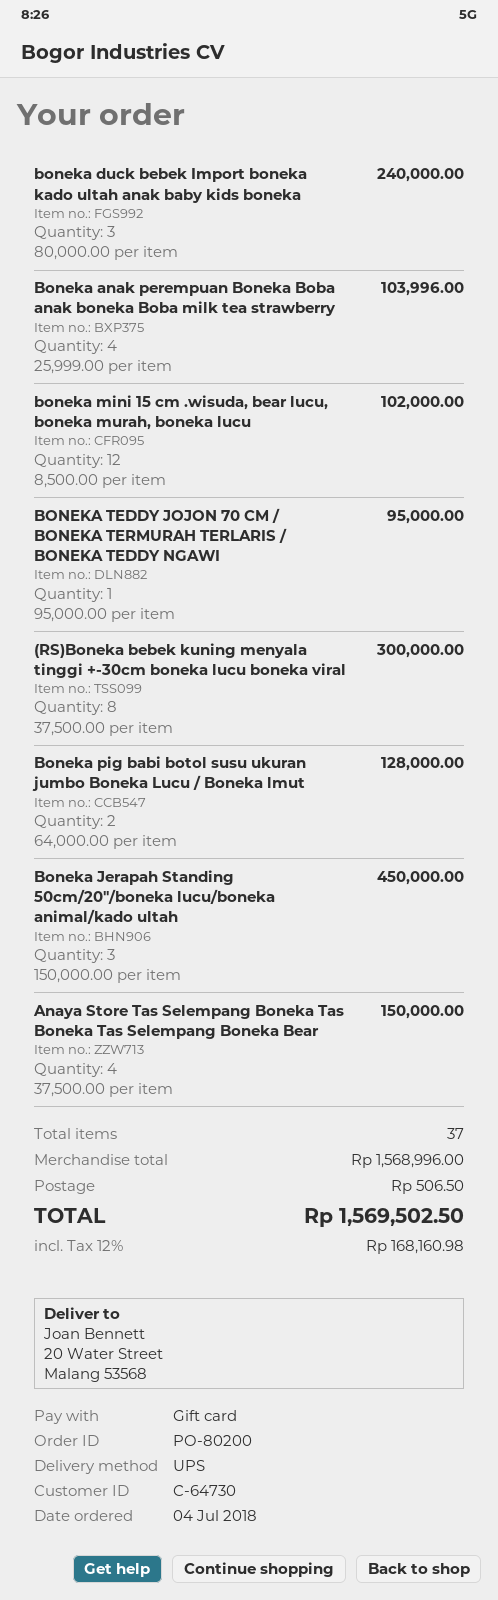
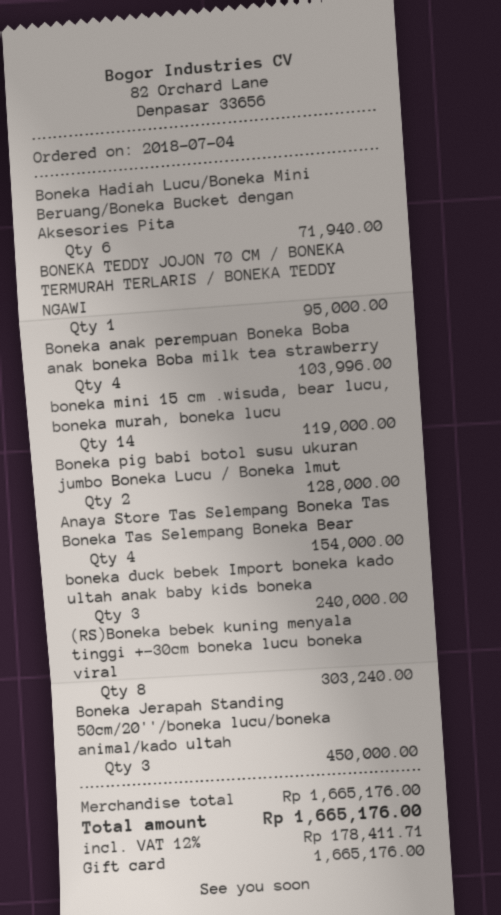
boneka mini 15 cm .wisuda, bear lucu, boneka murah, boneka lucu: 12 for 102000.00 -> 14 for 119000.00
(RS)Boneka bebek kuning menyala tinggi +-30cm boneka lucu boneka viral: 8 for 300000.00 -> 8 for 303240.00
Anaya Store Tas Selempang Boneka Tas Boneka Tas Selempang Boneka Bear: 4 for 150000.00 -> 4 for 154000.00
Boneka Hadiah Lucu/Boneka Mini Beruang/Boneka Bucket dengan Aksesories Pita: none -> 6 for 71940.00
subtotal: 1568996.00 -> 1665176.00
shipping: 506.50 -> none
tax: 12% = 168160.98 -> 12% = 178411.71
total: 1569502.50 -> 1665176.00

